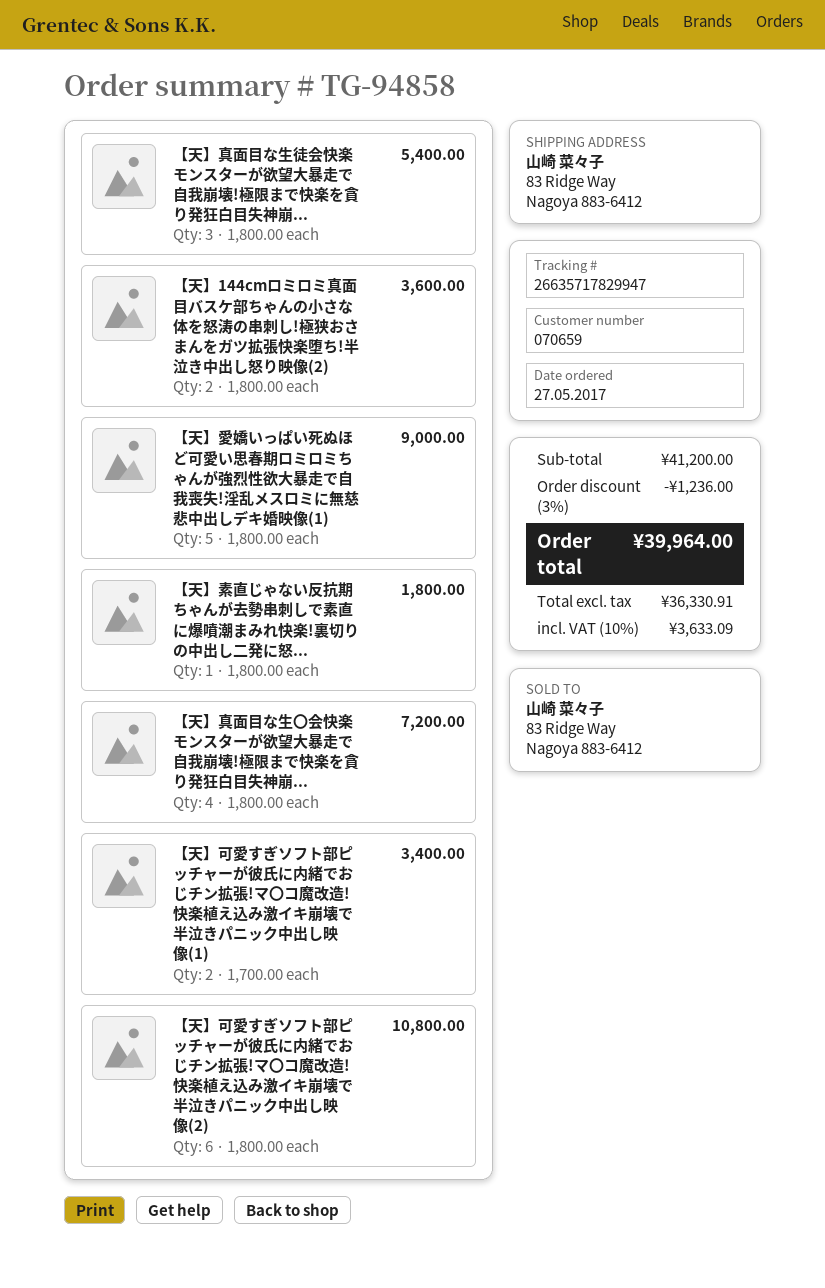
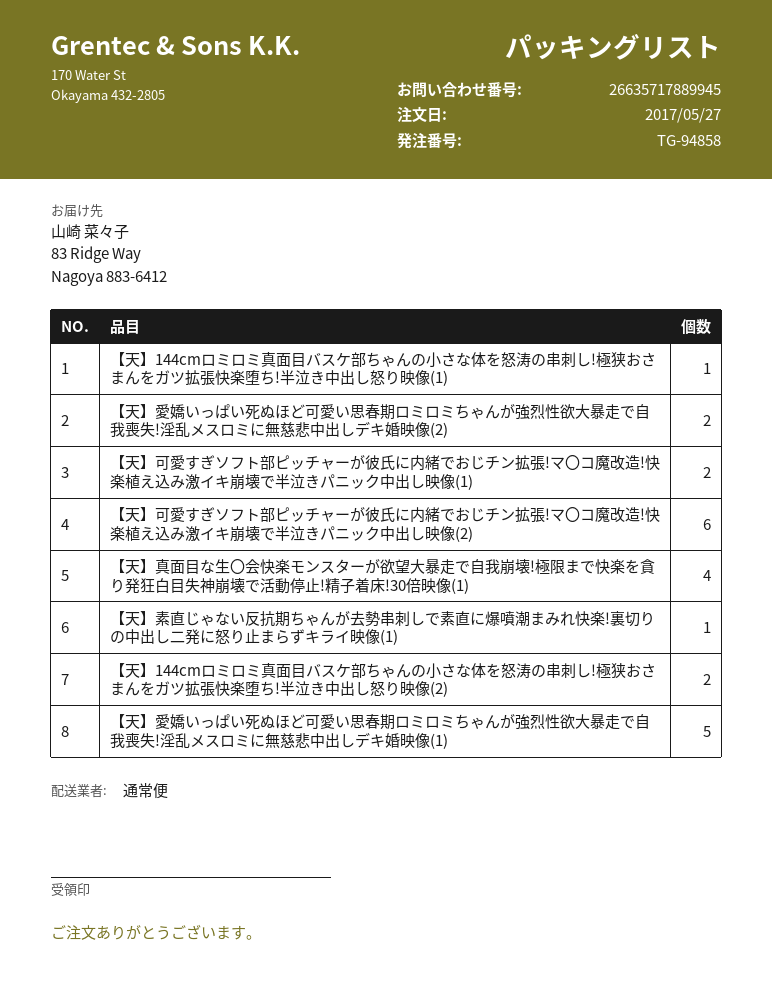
tracking number: 26635717829947 -> 26635717889945
【天】真面目な生徒会快楽モンスターが欲望大暴走で自我崩壊!極限まで快楽を貪り発狂白目失神崩...: 3 -> none
【天】144cmロミロミ真面目バスケ部ちゃんの小さな体を怒涛の串刺し!極狭おさまんをガツ拡張快楽堕ち!半泣き中出し怒り映像(1): none -> 1
【天】愛嬌いっぱい死ぬほど可愛い思春期ロミロミちゃんが強烈性欲大暴走で自我喪失!淫乱メスロミに無慈悲中出しデキ婚映像(2): none -> 2

